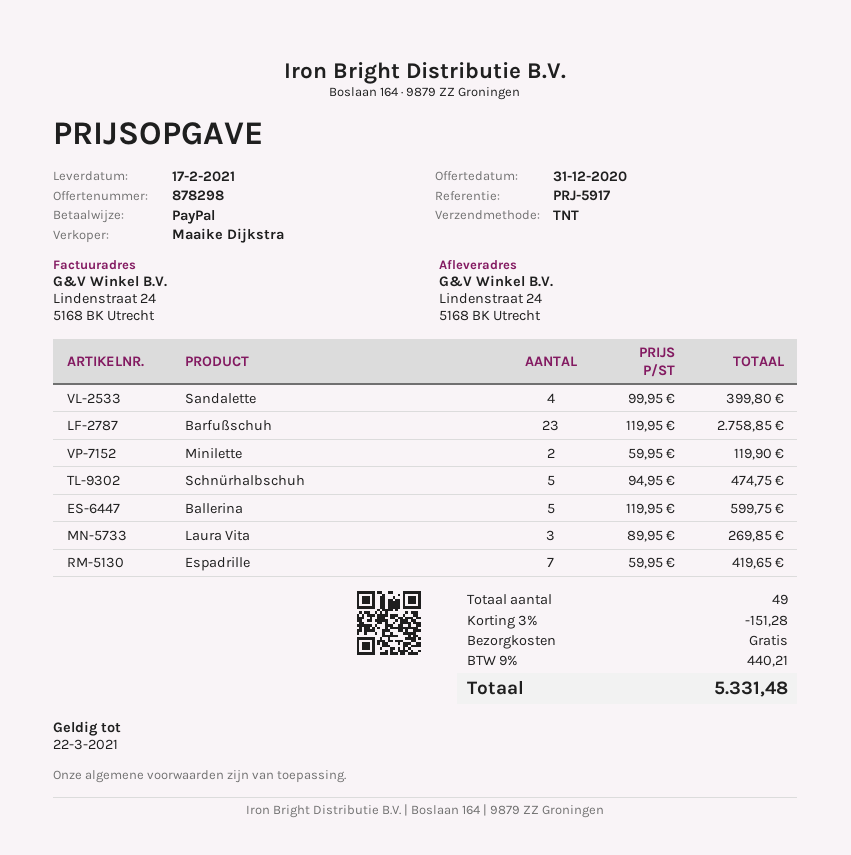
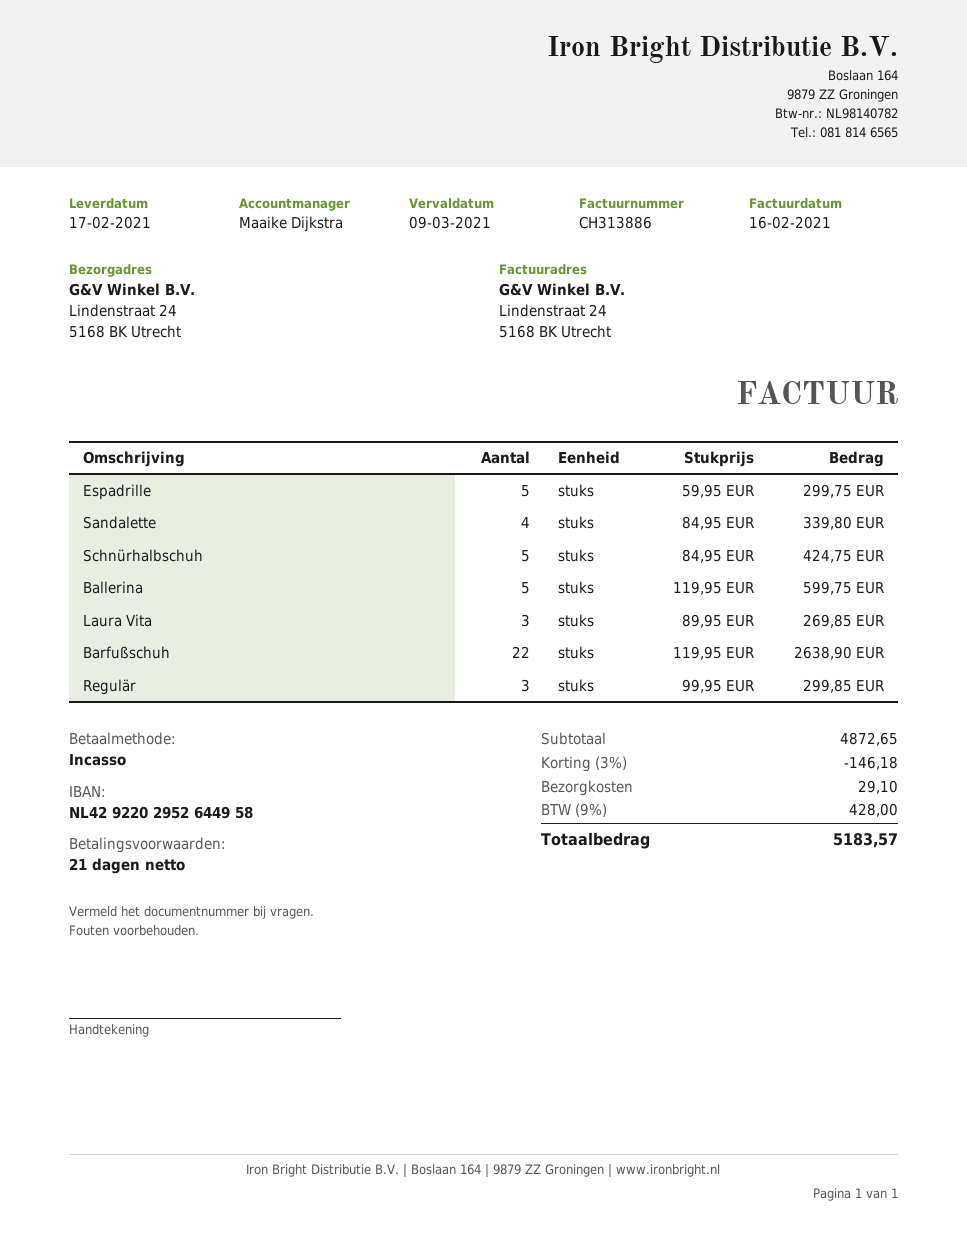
payment method: PayPal -> direct debit
Sandalette: 4 x 99.95 = 399.80 -> 4 x 84.95 = 339.80
Barfußschuh: 23 x 119.95 = 2758.85 -> 22 x 119.95 = 2638.90
Minilette: 2 x 59.95 = 119.90 -> none
Schnürhalbschuh: 5 x 94.95 = 474.75 -> 5 x 84.95 = 424.75
Espadrille: 7 x 59.95 = 419.65 -> 5 x 59.95 = 299.75
Regulär: none -> 3 x 99.95 = 299.85
discount: 3% = 151.28 -> 3% = 146.18
shipping: 0.00 -> 29.10
tax: 9% = 440.21 -> 9% = 428.00
total: 5331.48 -> 5183.57

